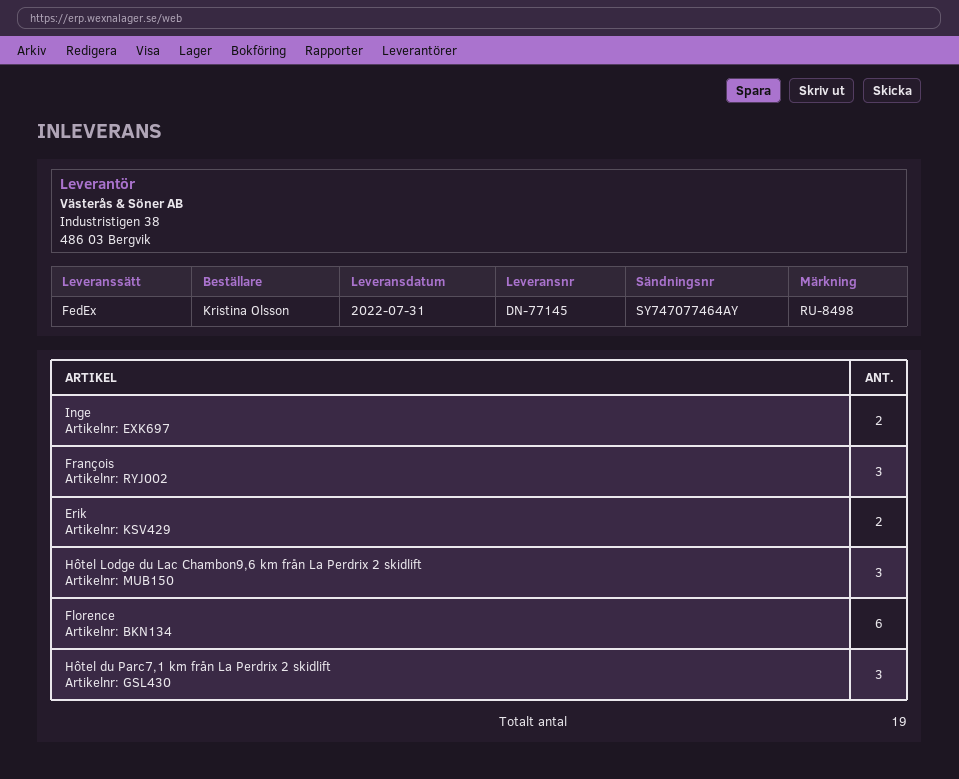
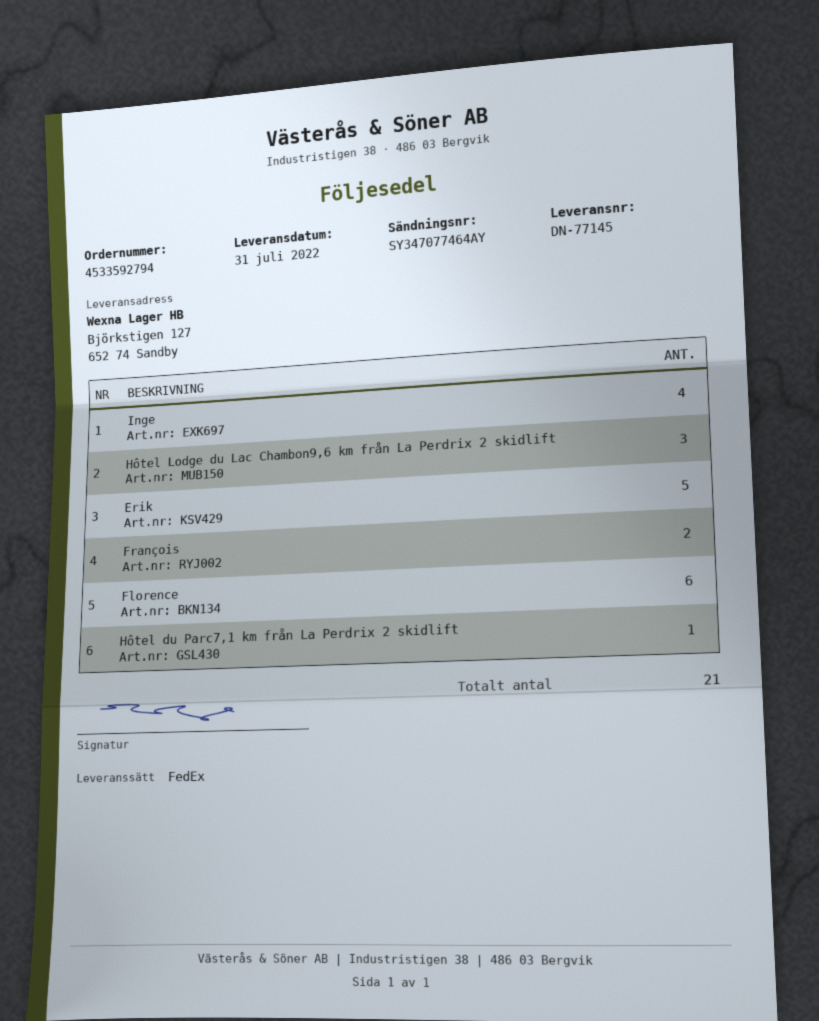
tracking number: SY747077464AY -> SY347077464AY
Inge: 2 -> 4
François: 3 -> 2
Erik: 2 -> 5
Hôtel du Parc7,1 km från La Perdrix 2 skidlift: 3 -> 1
total quantity: 19 -> 21

